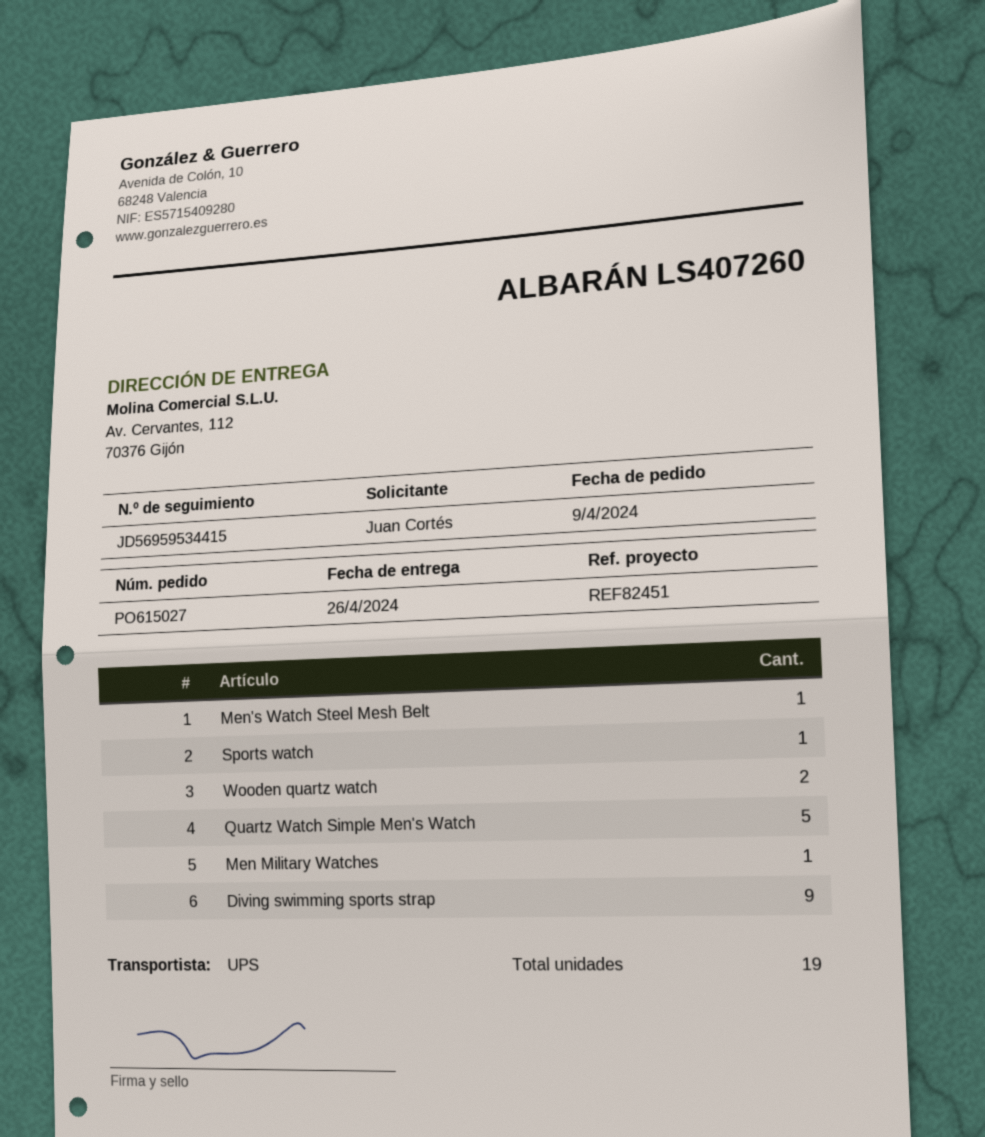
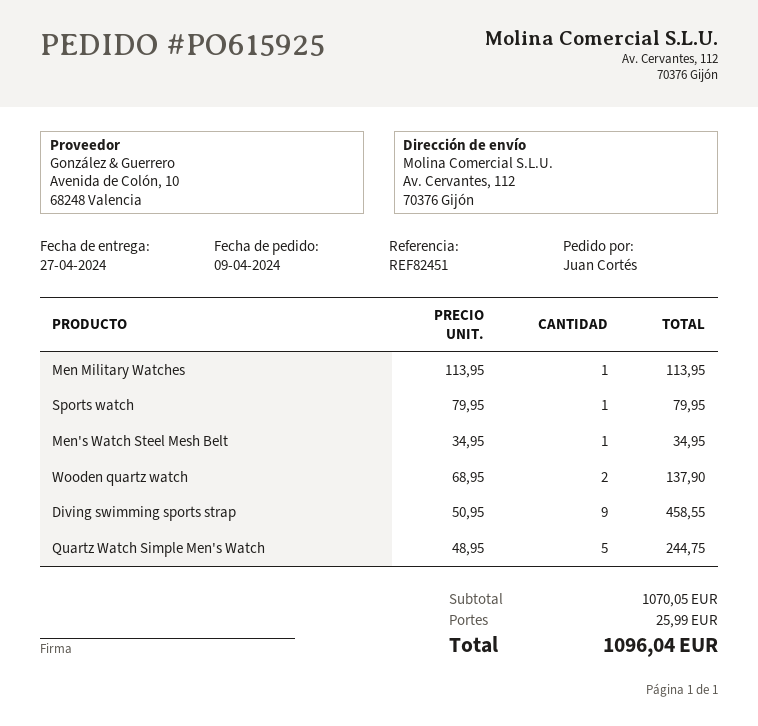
order number: PO615027 -> PO615925
delivery date: 2024-04-26 -> 2024-04-27

